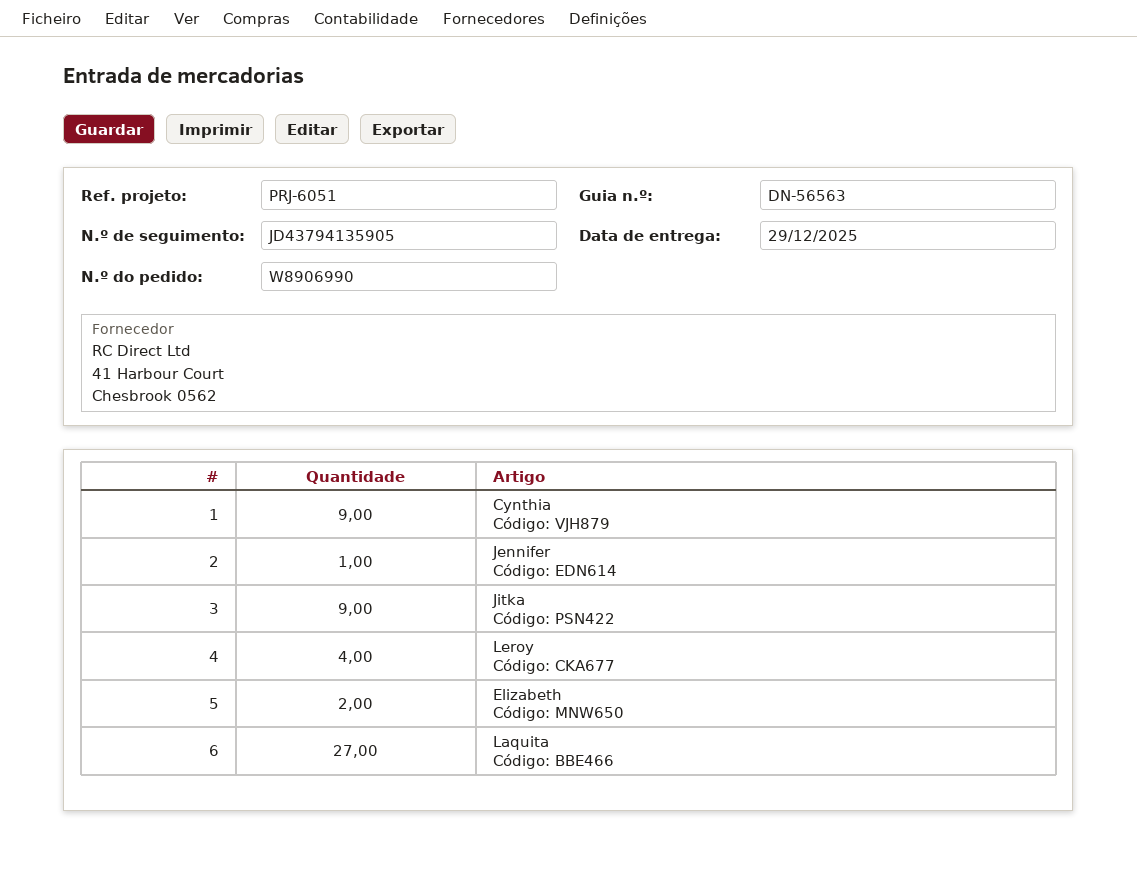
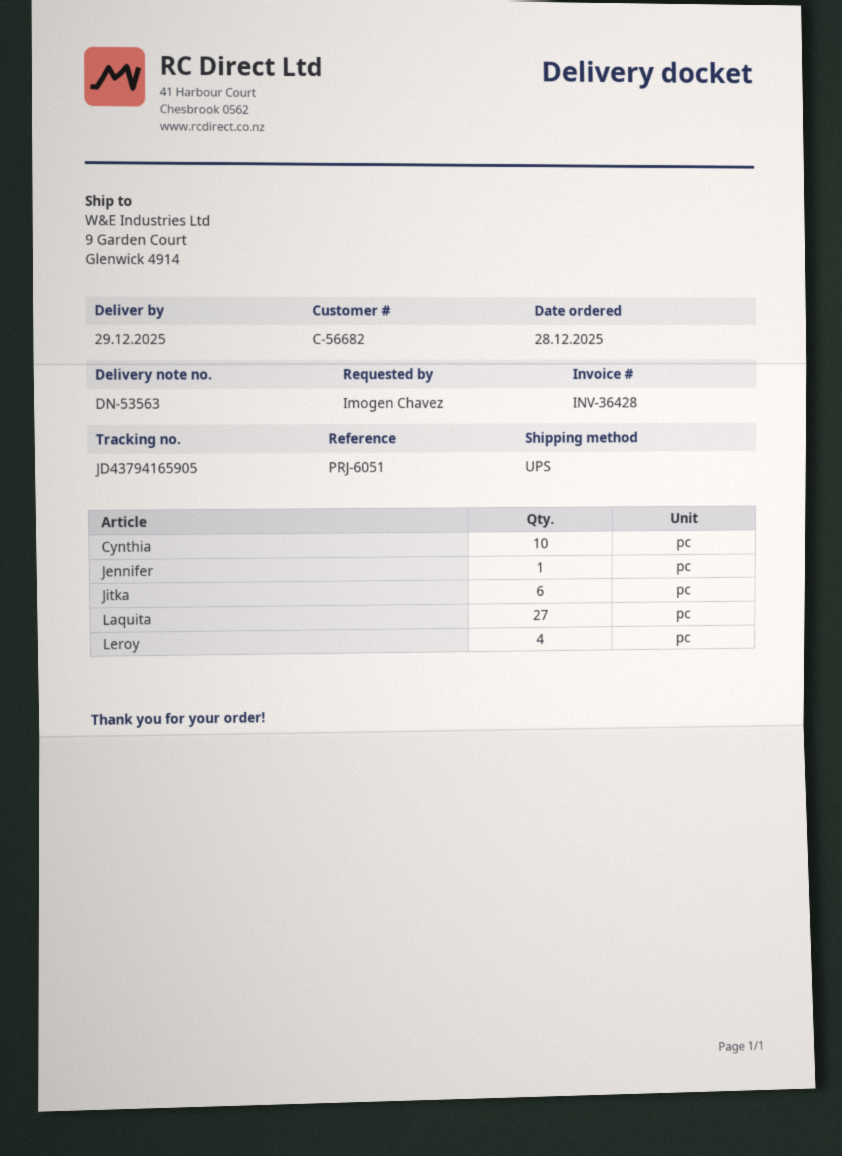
delivery note number: DN-56563 -> DN-53563
tracking number: JD43794135905 -> JD43794165905
Cynthia: 9 -> 10
Jitka: 9 -> 6
Elizabeth: 2 -> none

